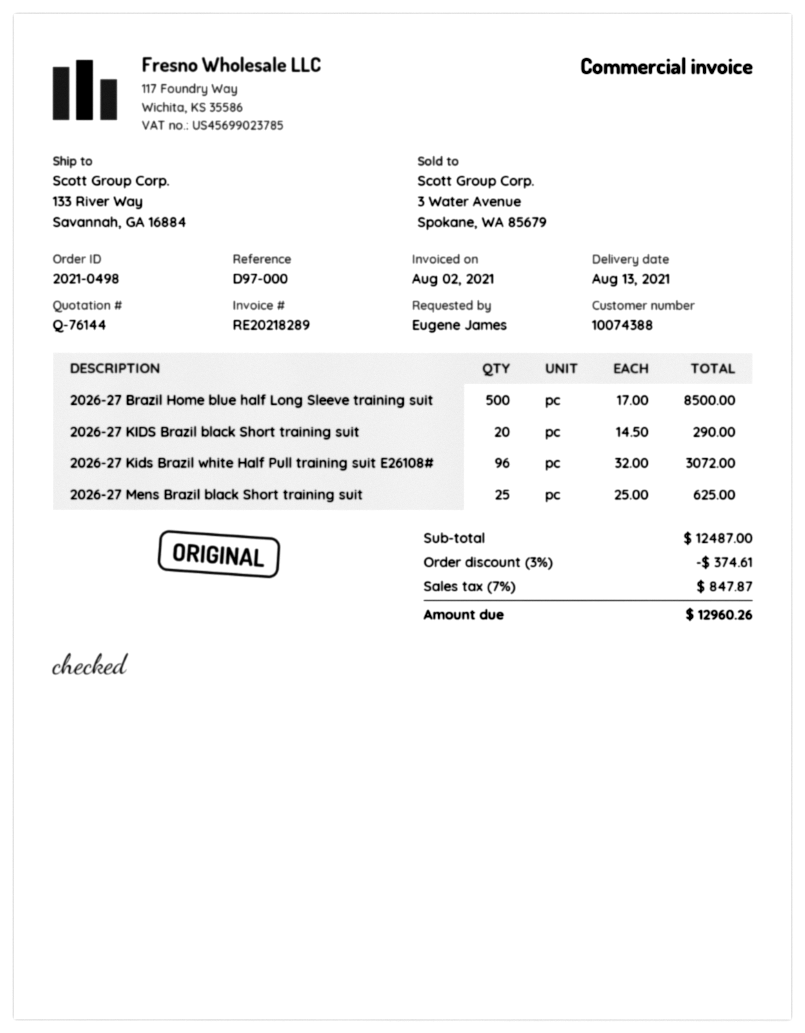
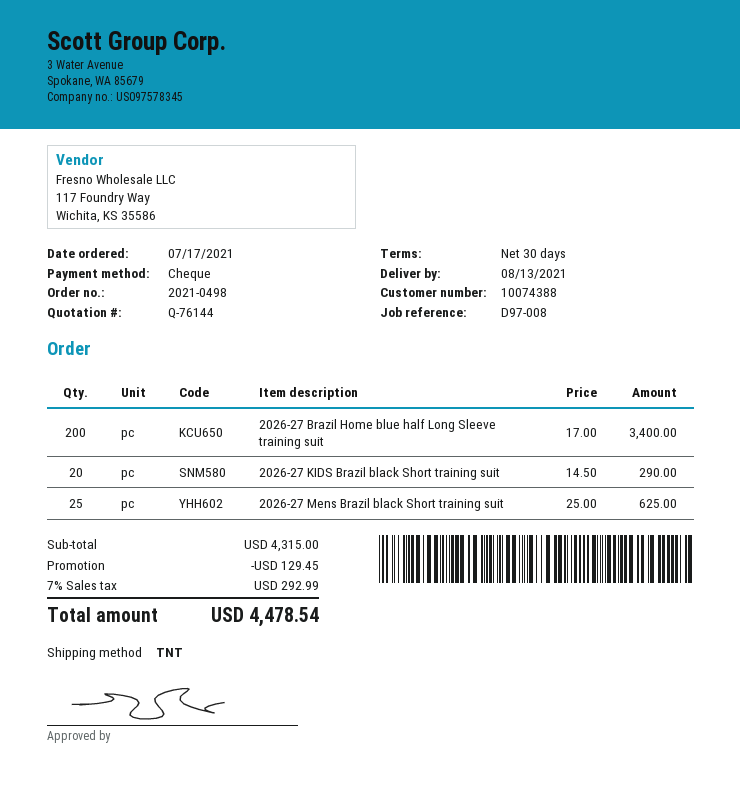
reference: D97-000 -> D97-008
2026-27 Brazil Home blue half Long Sleeve training suit: 500 x 17.00 = 8500.00 -> 200 x 17.00 = 3400.00
2026-27 Kids Brazil white Half Pull training suit E26108#: 96 x 32.00 = 3072.00 -> none
subtotal: 12487.00 -> 4315.00
discount: 374.61 -> 129.45
tax: 7% = 847.87 -> 7% = 292.99
total: 12960.26 -> 4478.54

